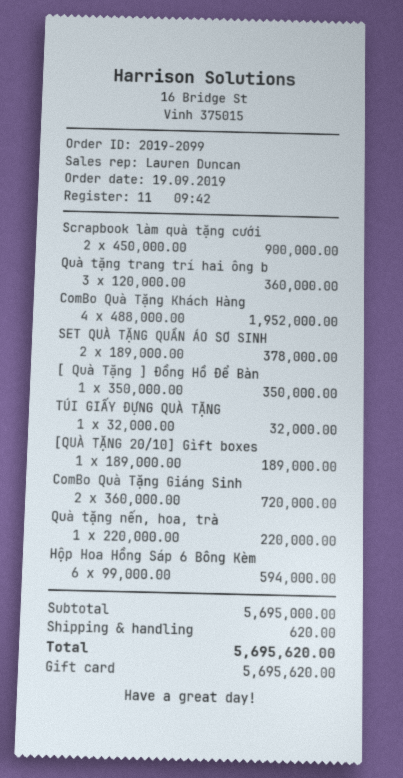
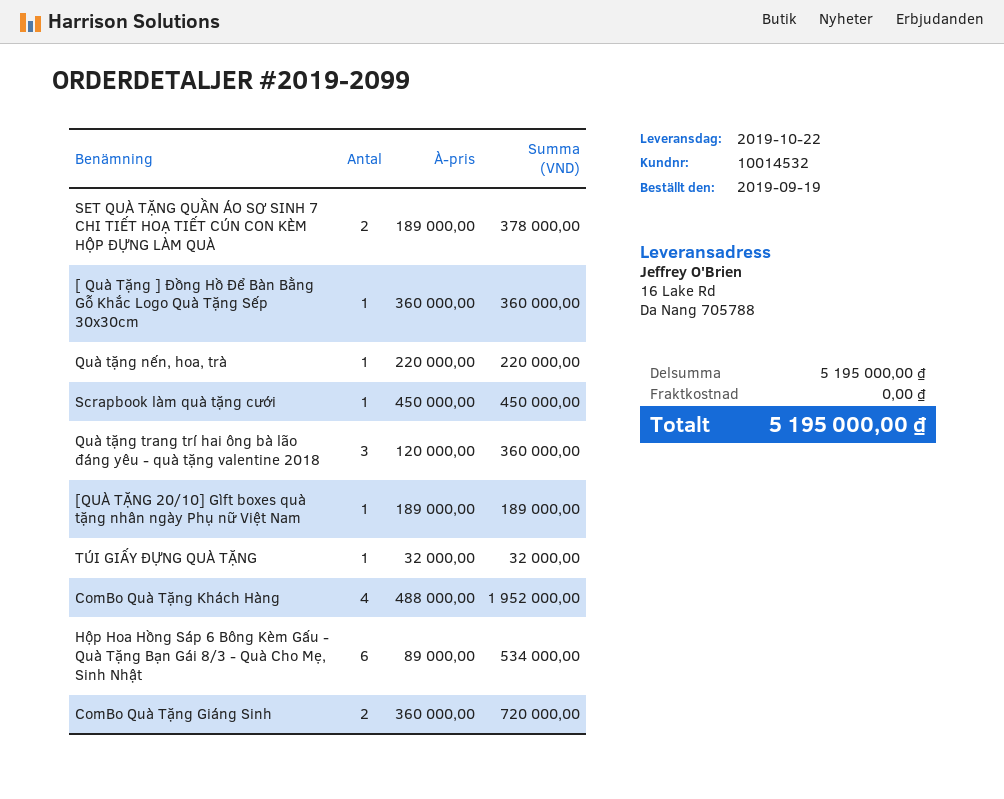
Scrapbook làm quà tặng cưới: 2 x 450000.00 = 900000.00 -> 1 x 450000.00 = 450000.00
[ Quà Tặng ] Đồng Hồ Để Bàn: 1 x 350000.00 = 350000.00 -> 1 x 360000.00 = 360000.00
Hộp Hoa Hồng Sáp 6 Bông Kèm: 6 x 99000.00 = 594000.00 -> 6 x 89000.00 = 534000.00
subtotal: 5695000.00 -> 5195000.00
shipping: 620.00 -> 0.00
total: 5695620.00 -> 5195000.00

